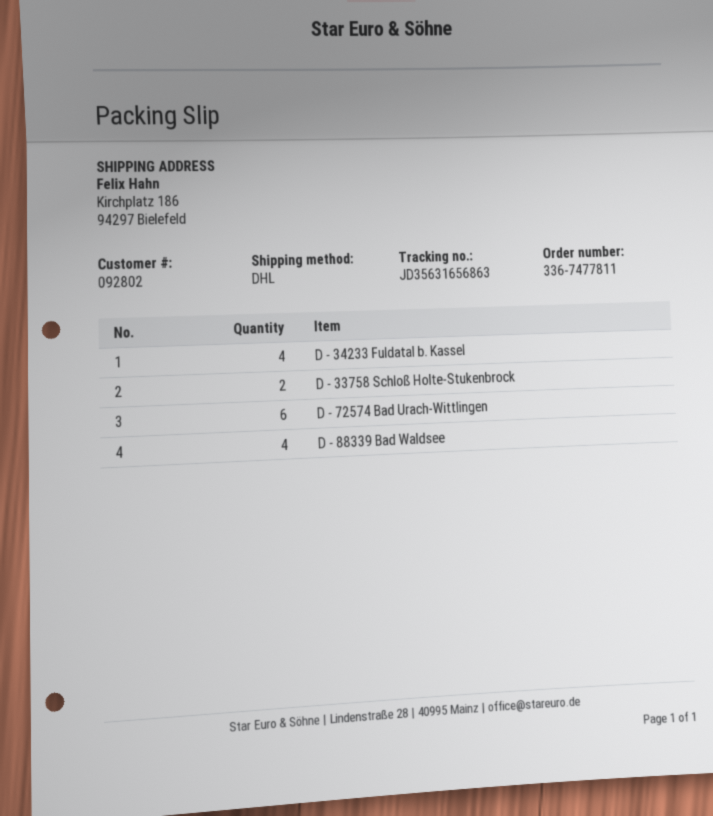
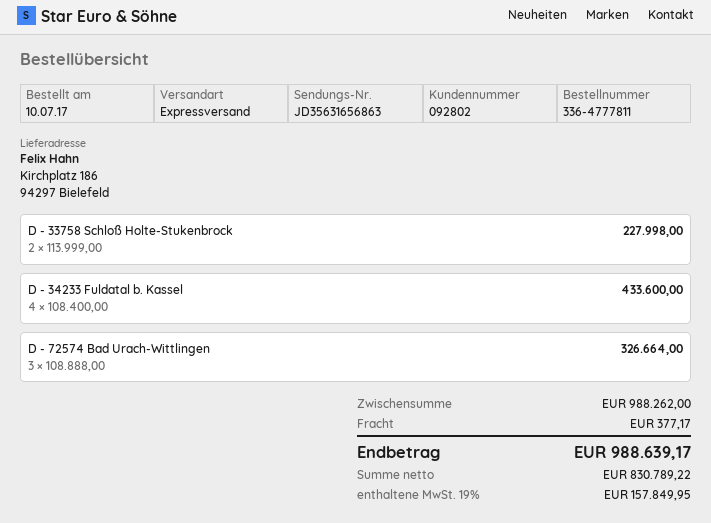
order number: 336-7477811 -> 336-4777811
shipping method: DHL -> express
D - 72574 Bad Urach-Wittlingen: 6 -> 3
D - 88339 Bad Waldsee: 4 -> none

